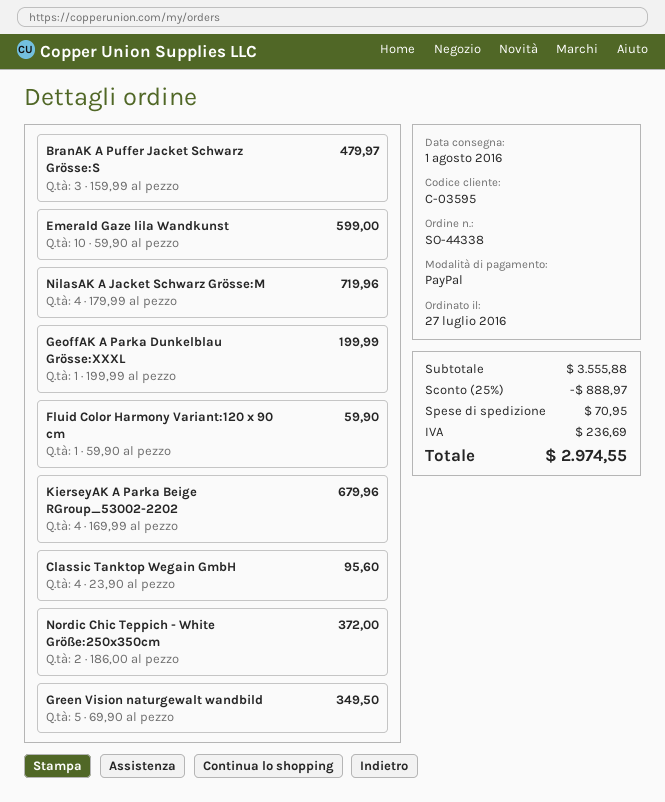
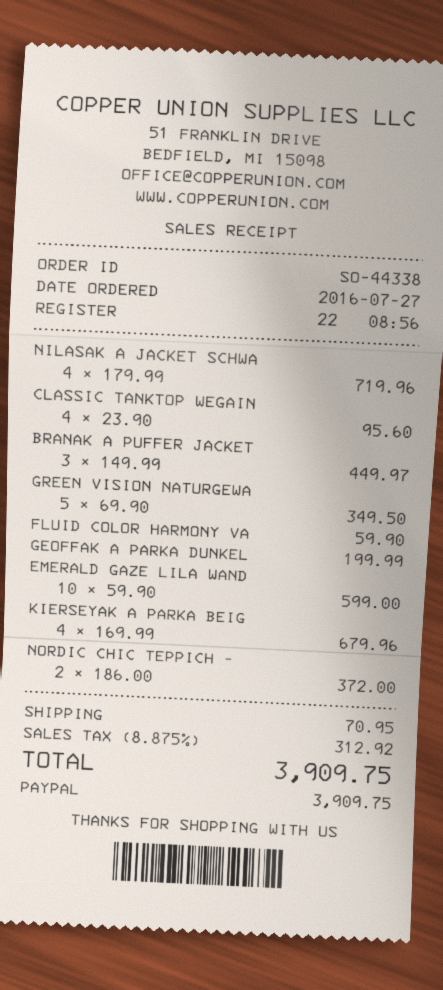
BranAK A Puffer Jacket Schwarz Grösse:S: 3 x 159.99 = 479.97 -> 3 x 149.99 = 449.97
discount: 25% = 888.97 -> none
tax: 236.69 -> 312.92
total: 2974.55 -> 3909.75

